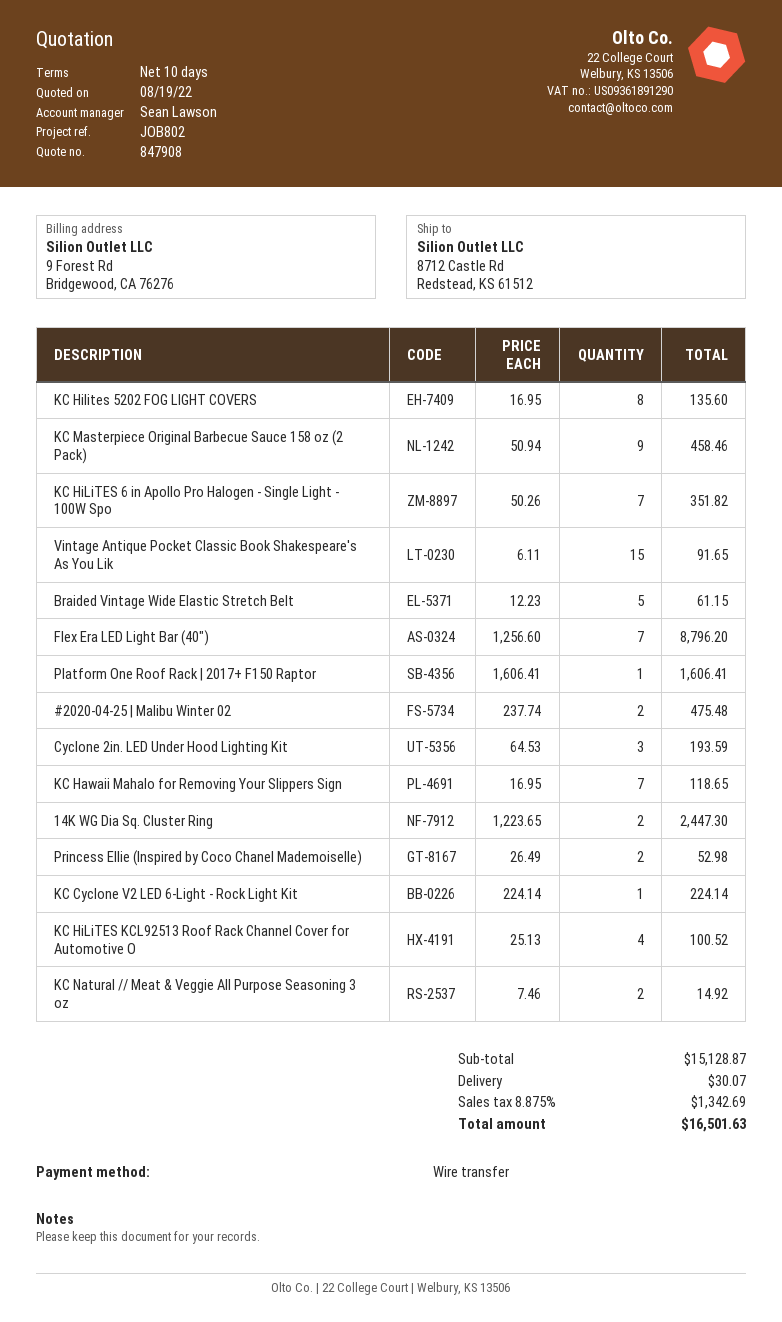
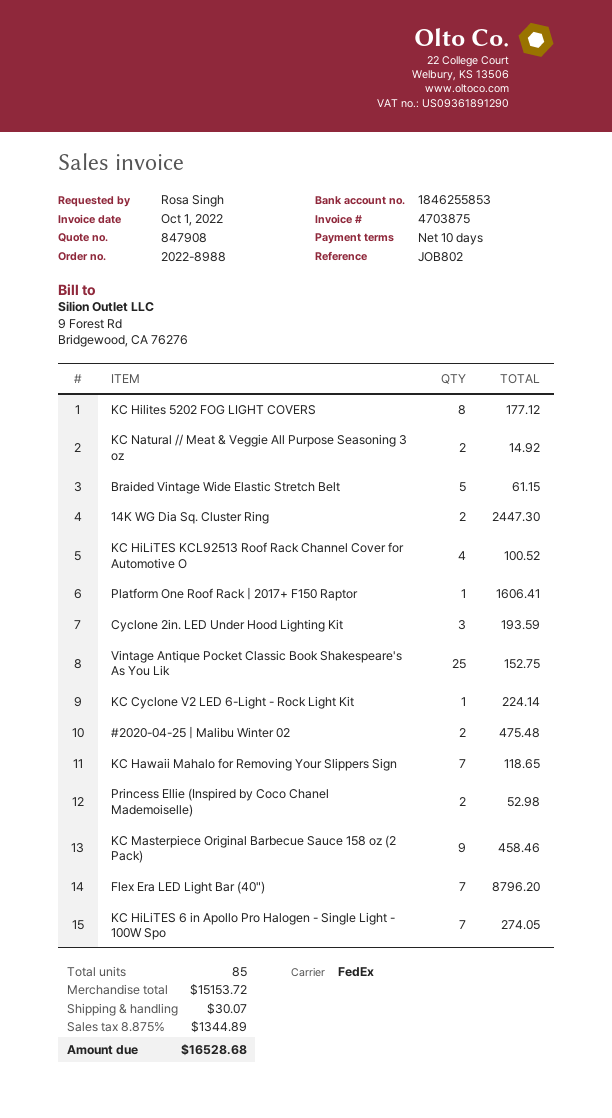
KC Hilites 5202 FOG LIGHT COVERS: 8 for 135.60 -> 8 for 177.12
KC HiLiTES 6 in Apollo Pro Halogen - Single Light - 100W Spo: 7 for 351.82 -> 7 for 274.05
Vintage Antique Pocket Classic Book Shakespeare's As You Lik: 15 for 91.65 -> 25 for 152.75
subtotal: 15128.87 -> 15153.72
tax: 8.875% = 1342.69 -> 8.875% = 1344.89
total: 16501.63 -> 16528.68

